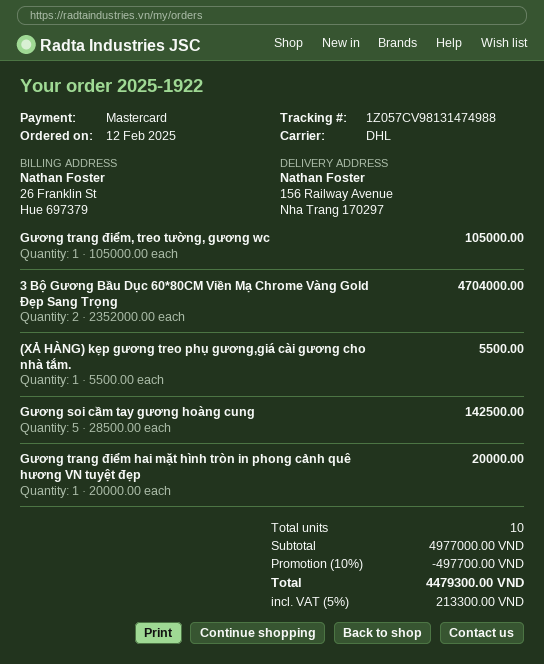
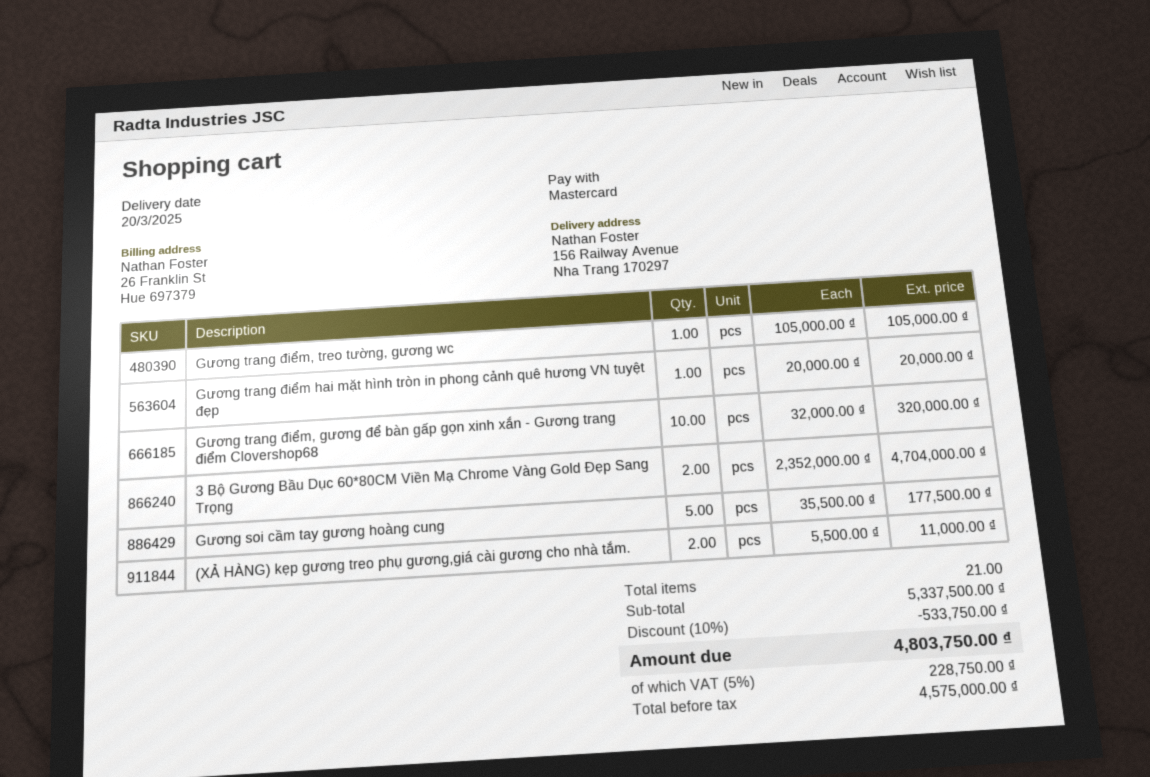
(XẢ HÀNG) kẹp gương treo phụ gương,giá cài gương cho nhà tắm.: 1 x 5500.00 = 5500.00 -> 2 x 5500.00 = 11000.00
Gương soi cầm tay gương hoàng cung: 5 x 28500.00 = 142500.00 -> 5 x 35500.00 = 177500.00
Gương trang điểm, gương để bàn gấp gọn xinh xắn - Gương trang điểm Clovershop68: none -> 10 x 32000.00 = 320000.00
total quantity: 10 -> 21
subtotal: 4977000.00 -> 5337500.00
discount: 10% = 497700.00 -> 10% = 533750.00
tax: 5% = 213300.00 -> 5% = 228750.00
total: 4479300.00 -> 4803750.00

